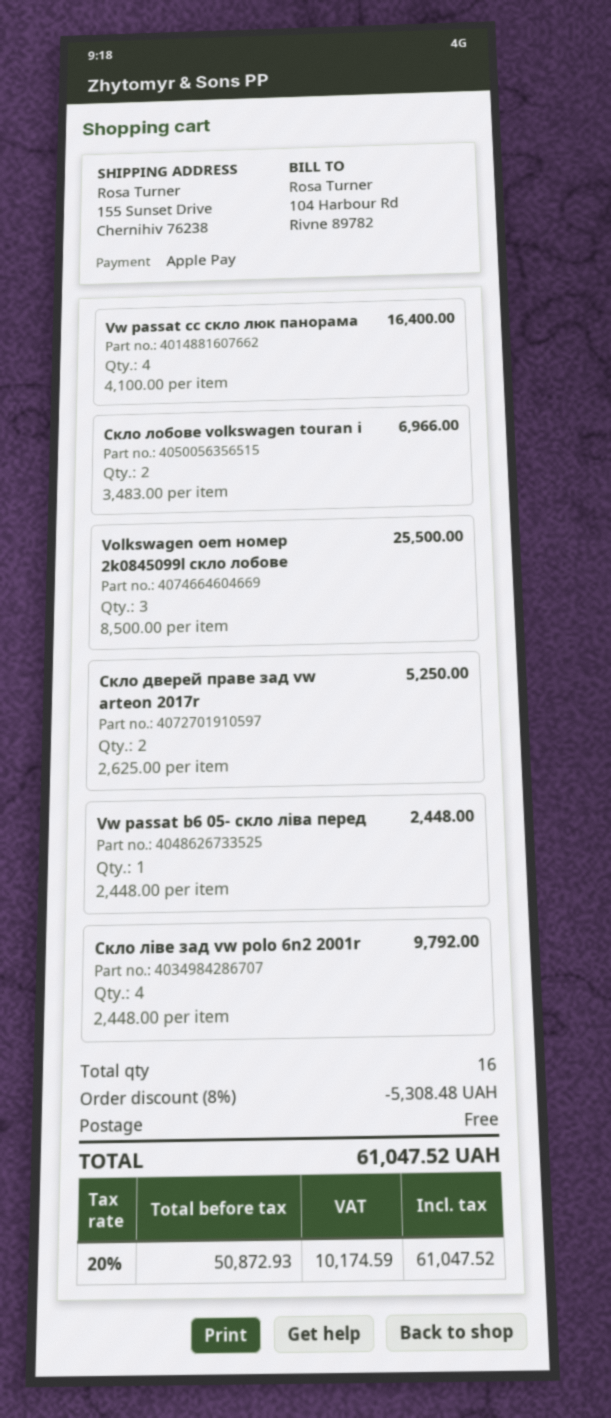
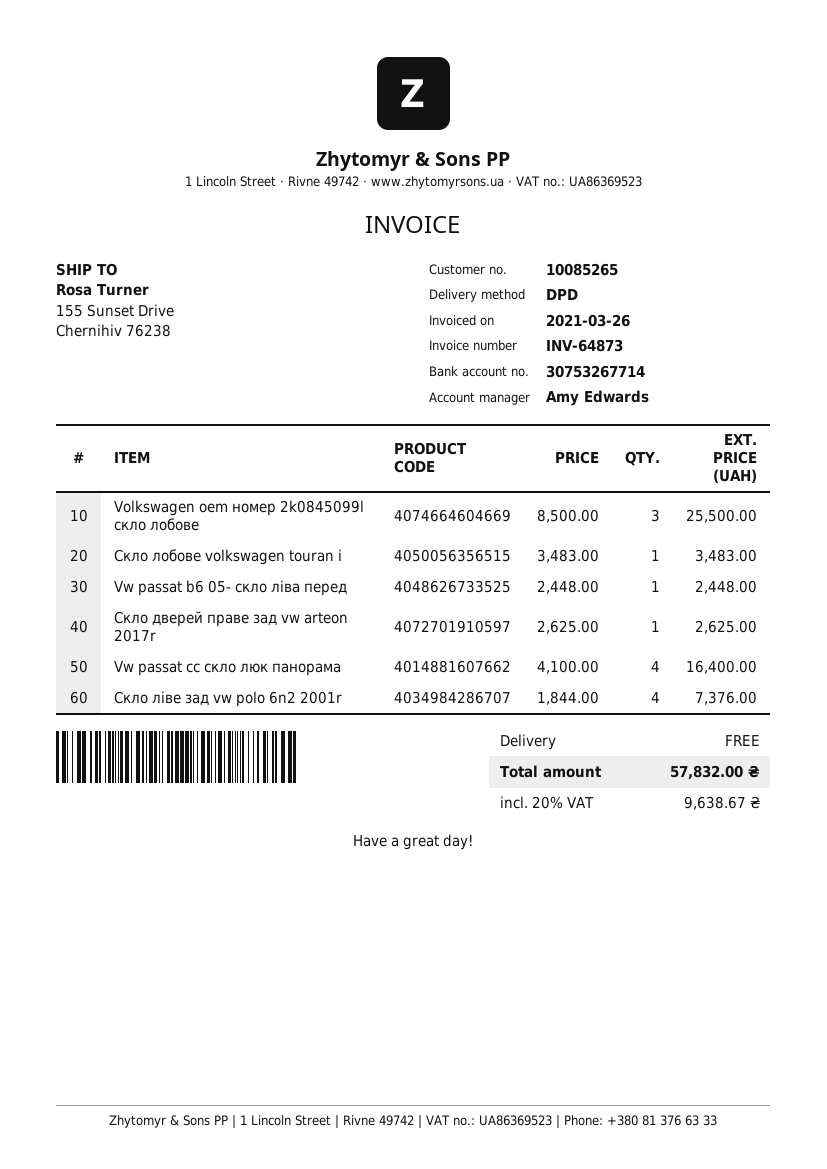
Скло лобове volkswagen touran i: 2 x 3483.00 = 6966.00 -> 1 x 3483.00 = 3483.00
Скло дверей праве зад vw arteon 2017r: 2 x 2625.00 = 5250.00 -> 1 x 2625.00 = 2625.00
Скло ліве зад vw polo 6n2 2001r: 4 x 2448.00 = 9792.00 -> 4 x 1844.00 = 7376.00
discount: 8% = 5308.48 -> none
tax: 20% = 10174.59 -> 20% = 9638.67
total: 61047.52 -> 57832.00

